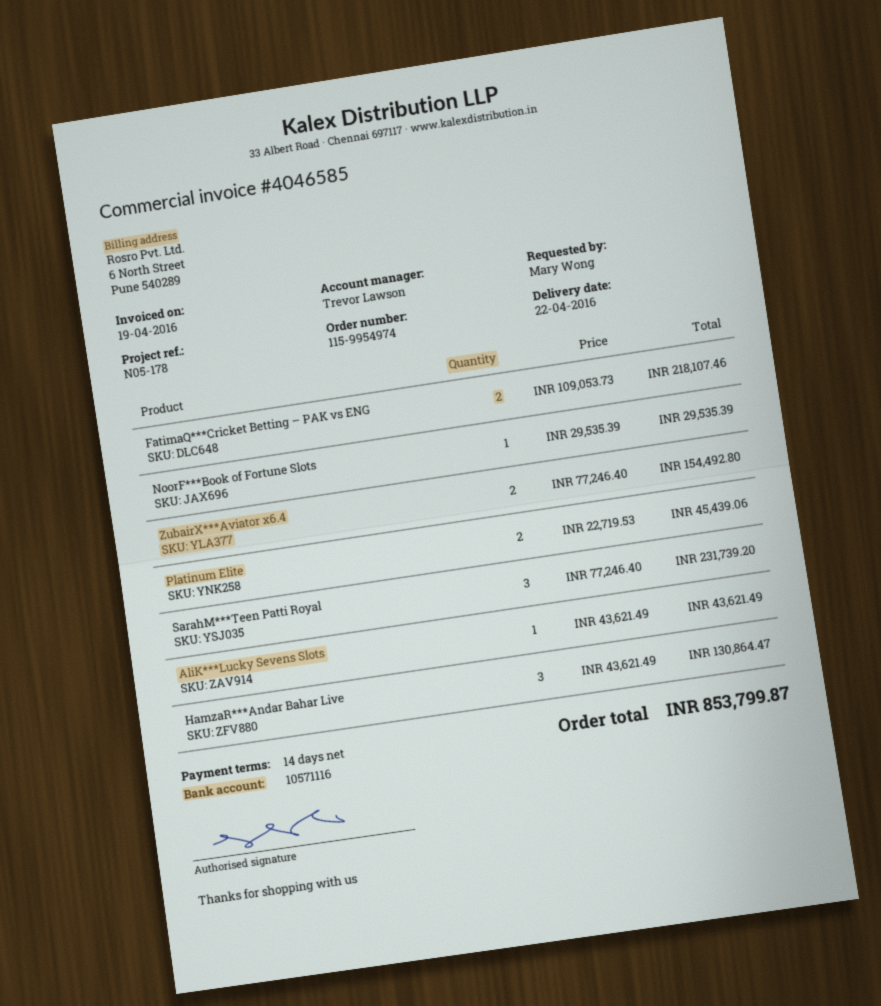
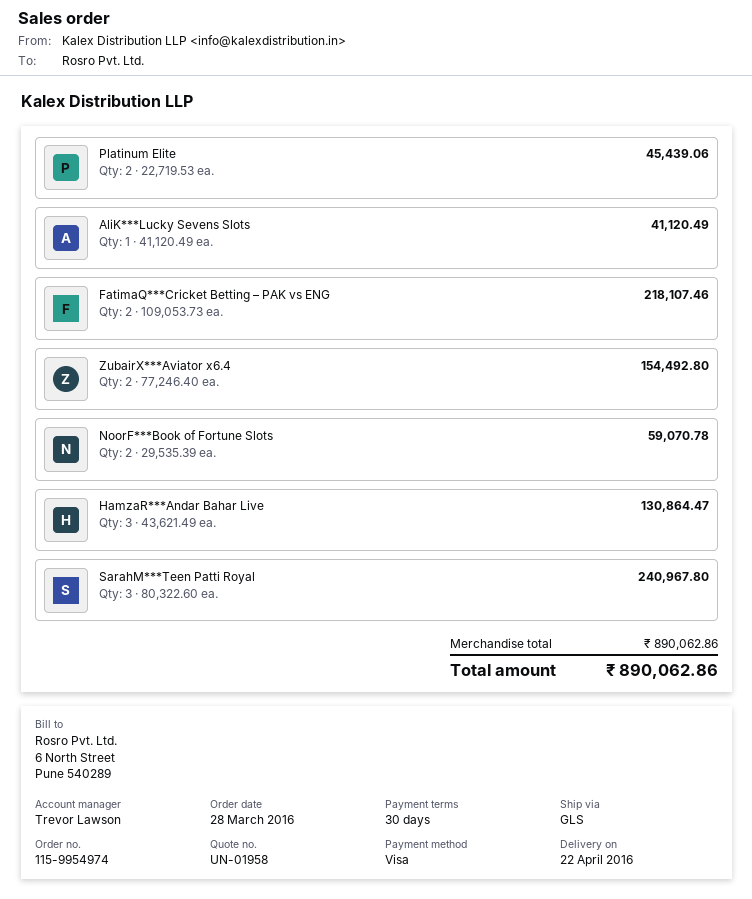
payment terms: 14 days -> 30 days
NoorF***Book of Fortune Slots: 1 x 29535.39 = 29535.39 -> 2 x 29535.39 = 59070.78
SarahM***Teen Patti Royal: 3 x 77246.40 = 231739.20 -> 3 x 80322.60 = 240967.80
AliK***Lucky Sevens Slots: 1 x 43621.49 = 43621.49 -> 1 x 41120.49 = 41120.49
total: 853799.87 -> 890062.86

